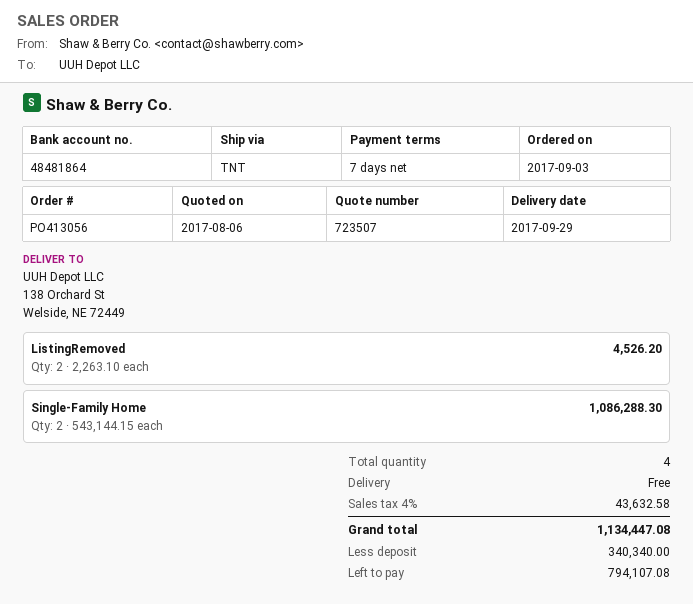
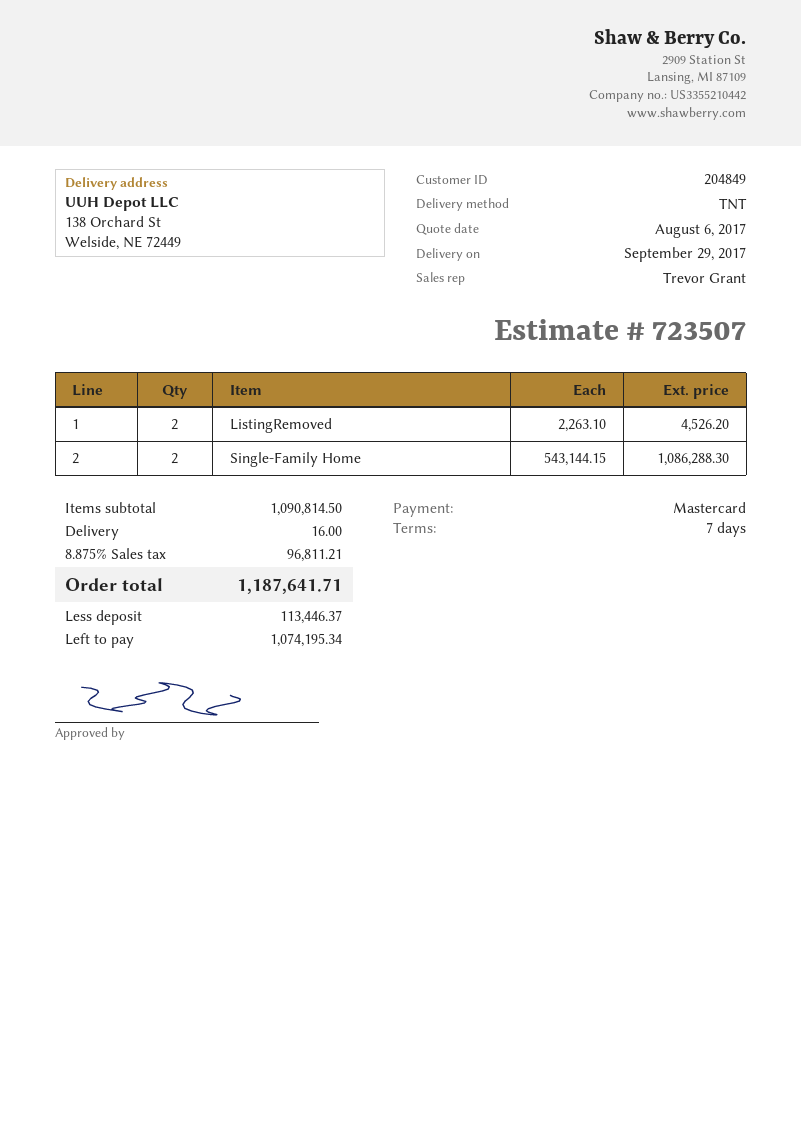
shipping: 0.00 -> 16.00
tax: 4% = 43632.58 -> 8.875% = 96811.21
total: 1134447.08 -> 1187641.71
deposit: 340340.00 -> 113446.37
balance: 794107.08 -> 1074195.34

